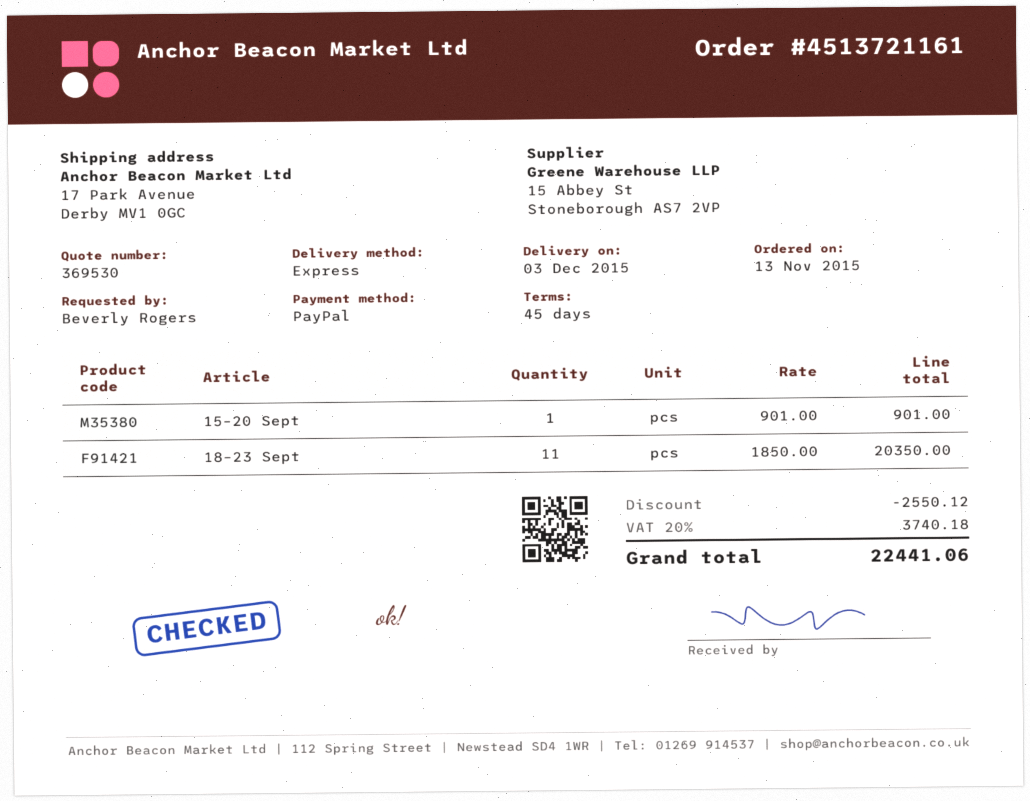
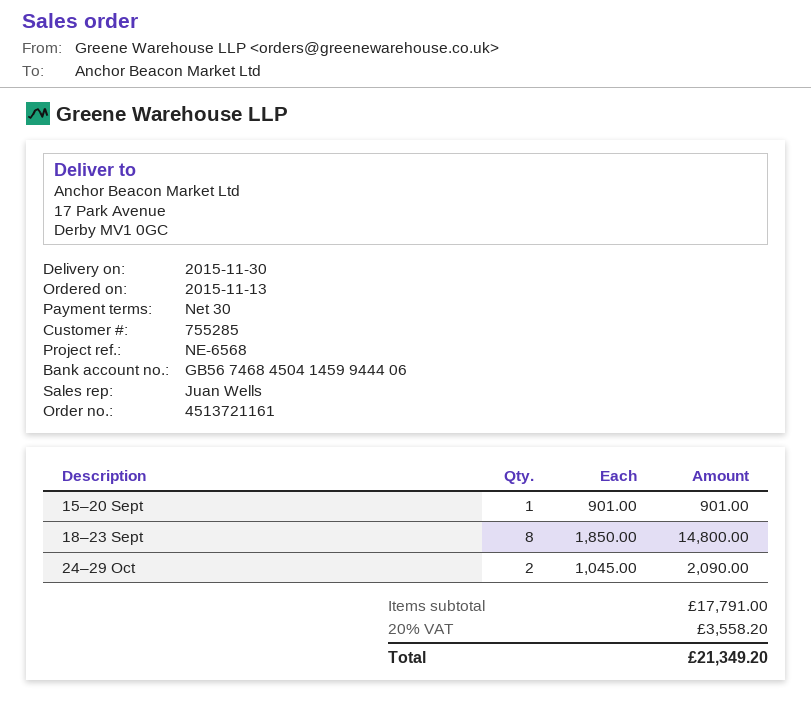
delivery date: 2015-12-03 -> 2015-11-30
payment terms: 45 days -> 30 days
18–23 Sept: 11 x 1850.00 = 20350.00 -> 8 x 1850.00 = 14800.00
24–29 Oct: none -> 2 x 1045.00 = 2090.00
discount: 2550.12 -> none
tax: 20% = 3740.18 -> 20% = 3558.20
total: 22441.06 -> 21349.20

